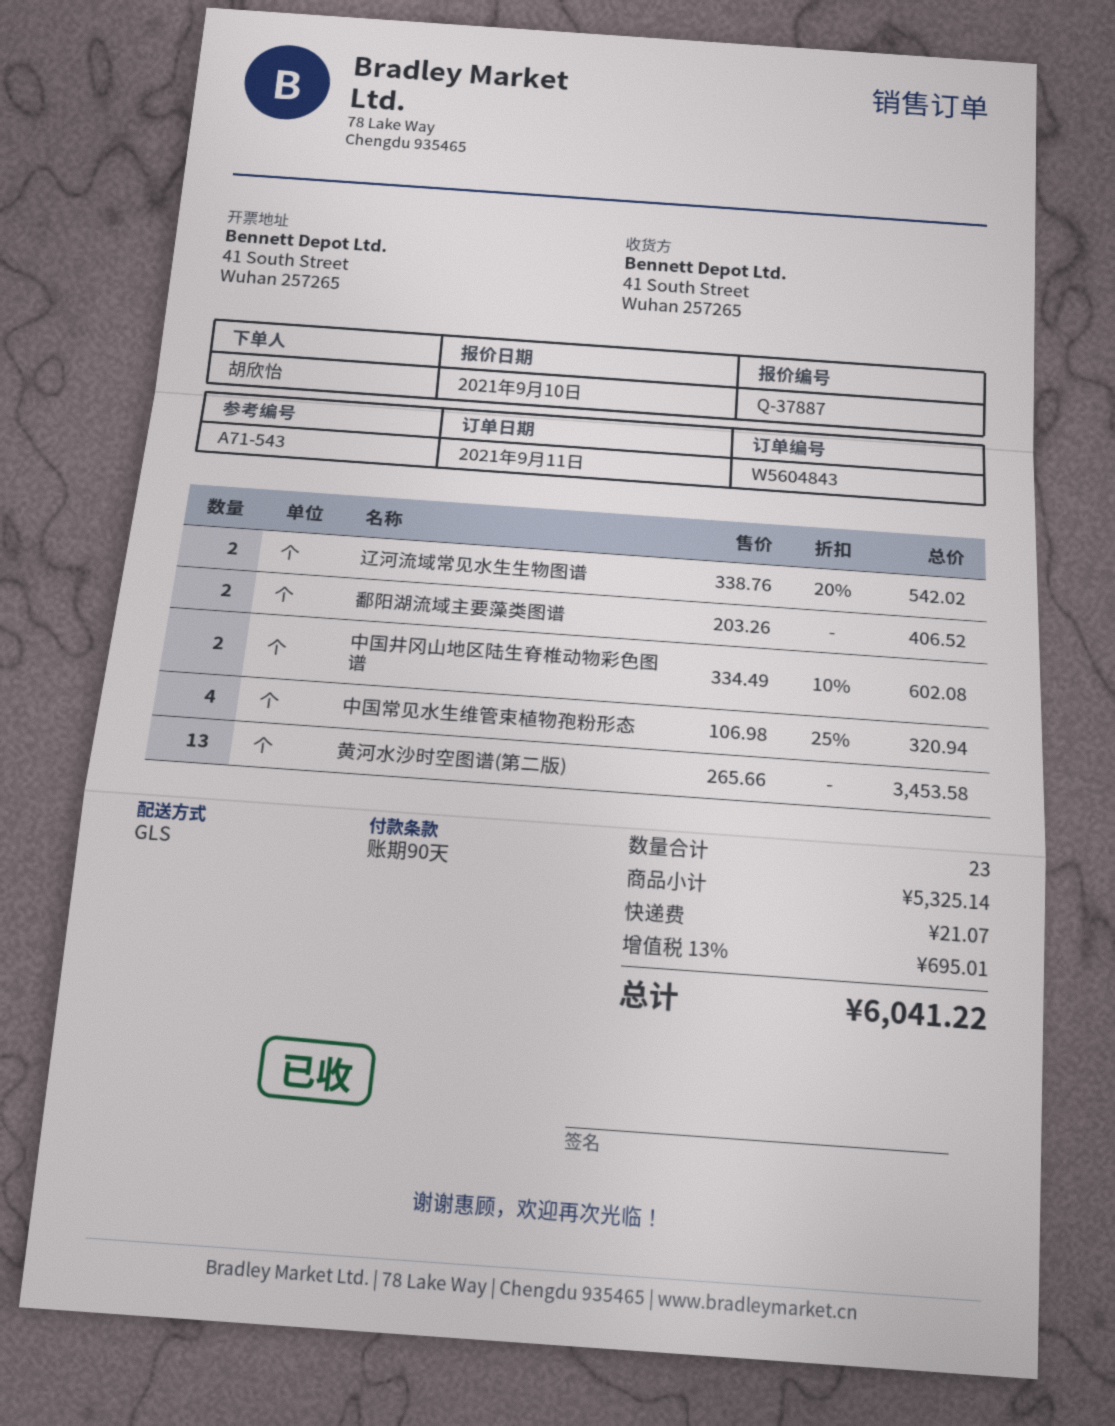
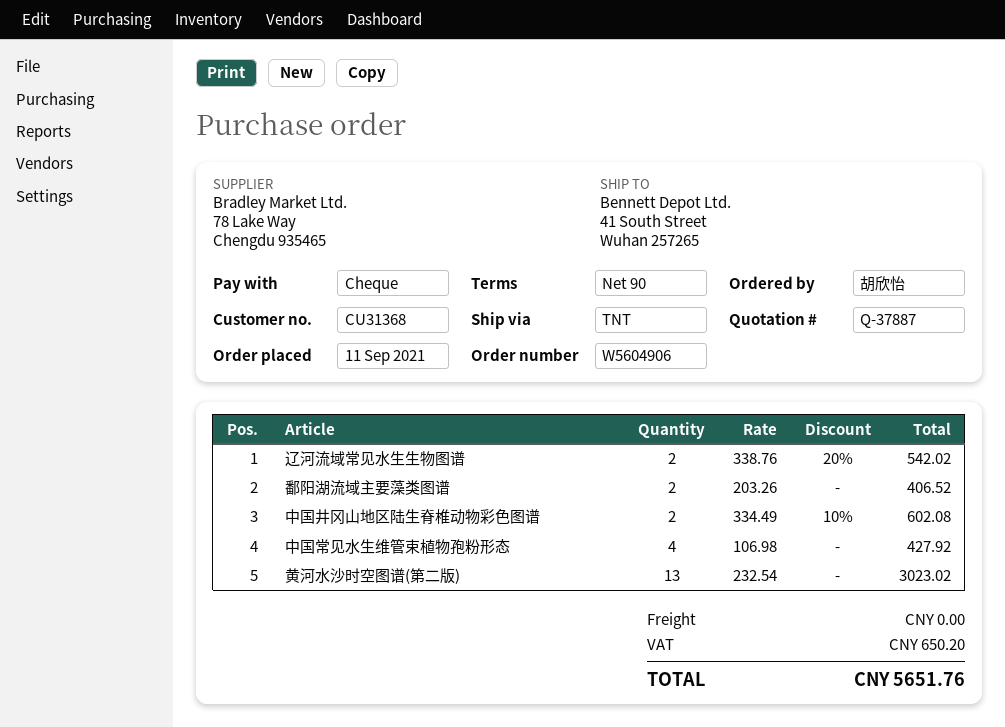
order number: W5604843 -> W5604906
shipping method: GLS -> TNT
中国常见水生维管束植物孢粉形态: 4 x 106.98 - 25% = 320.94 -> 4 x 106.98 = 427.92
黄河水沙时空图谱(第二版): 13 x 265.66 = 3453.58 -> 13 x 232.54 = 3023.02
shipping: 21.07 -> 0.00
tax: 695.01 -> 650.20
total: 6041.22 -> 5651.76

